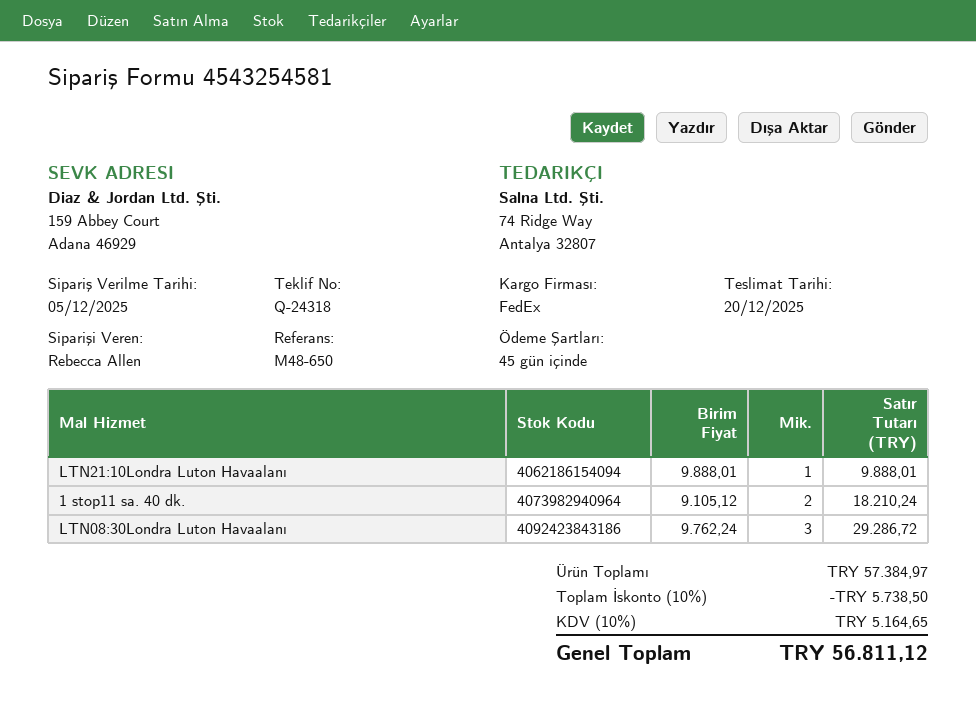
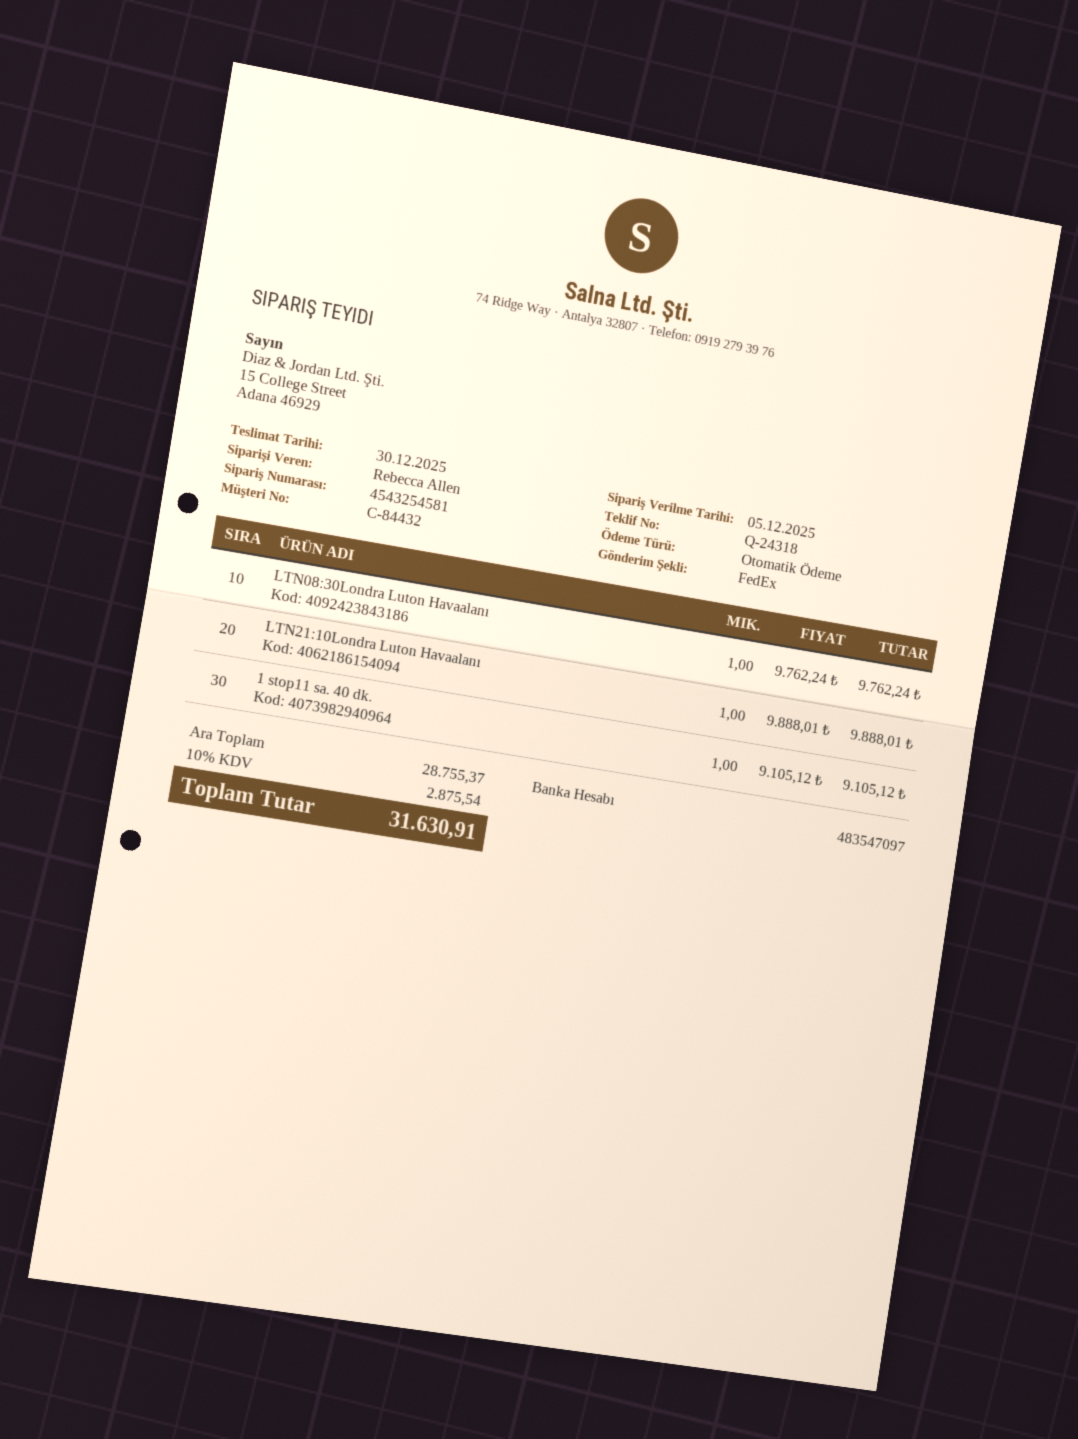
delivery date: 2025-12-20 -> 2025-12-30
1 stop11 sa. 40 dk.: 2 x 9105.12 = 18210.24 -> 1 x 9105.12 = 9105.12
LTN08:30Londra Luton Havaalanı: 3 x 9762.24 = 29286.72 -> 1 x 9762.24 = 9762.24
subtotal: 57384.97 -> 28755.37
discount: 10% = 5738.50 -> none
tax: 10% = 5164.65 -> 10% = 2875.54
total: 56811.12 -> 31630.91

